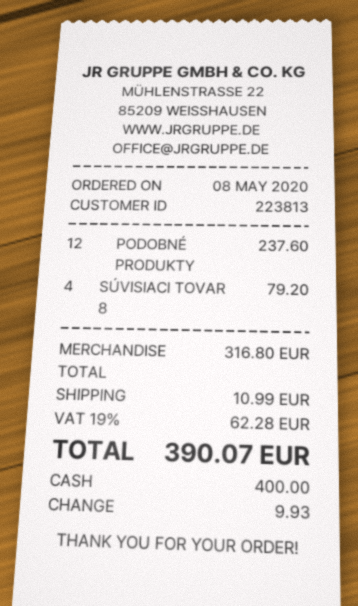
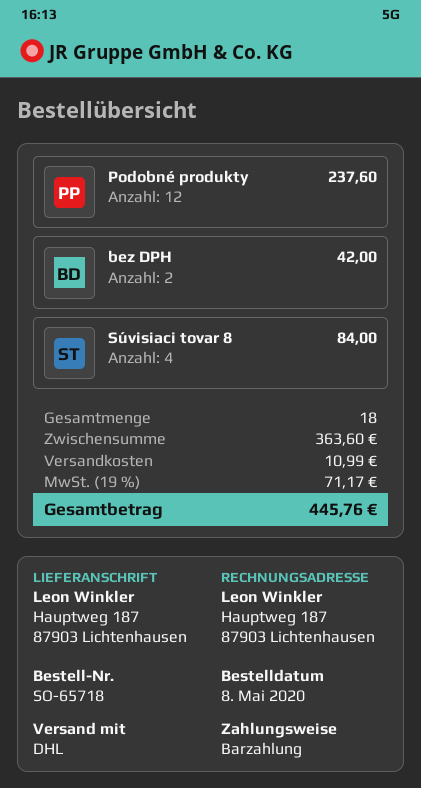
SÚVISIACI TOVAR 8: 4 for 79.20 -> 4 for 84.00
bez DPH: none -> 2 for 42.00
subtotal: 316.80 -> 363.60
tax: 19% = 62.28 -> 19% = 71.17
total: 390.07 -> 445.76

